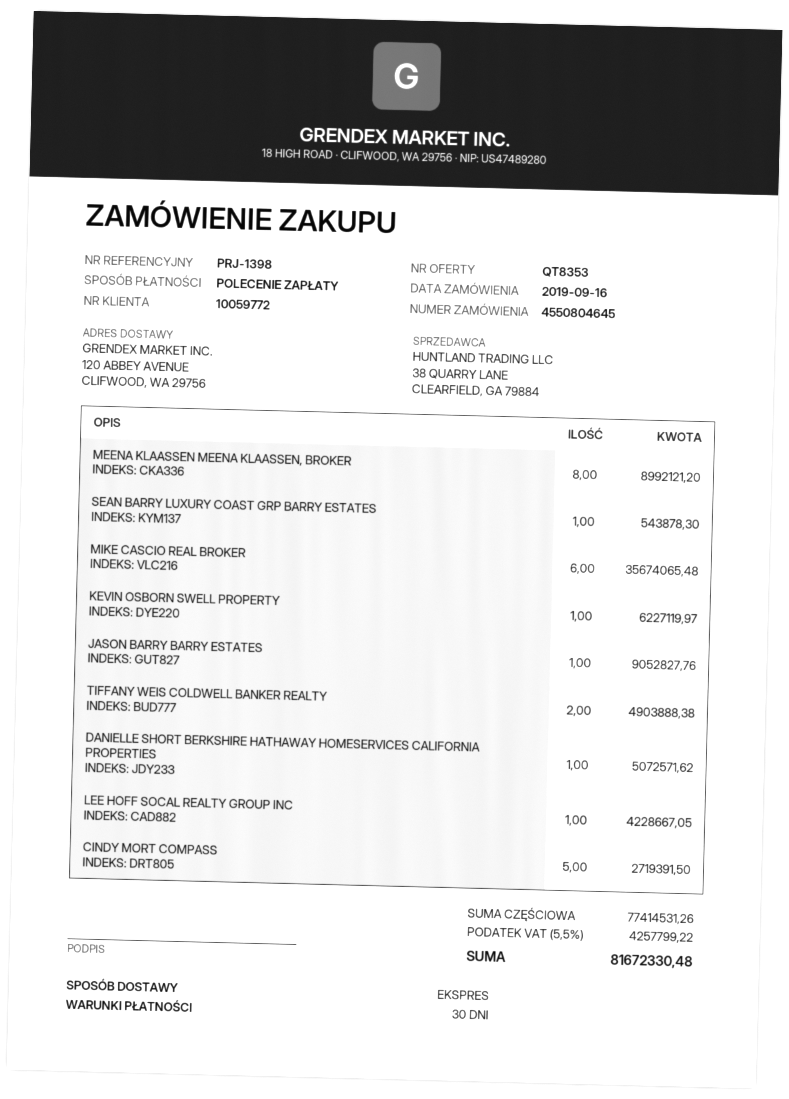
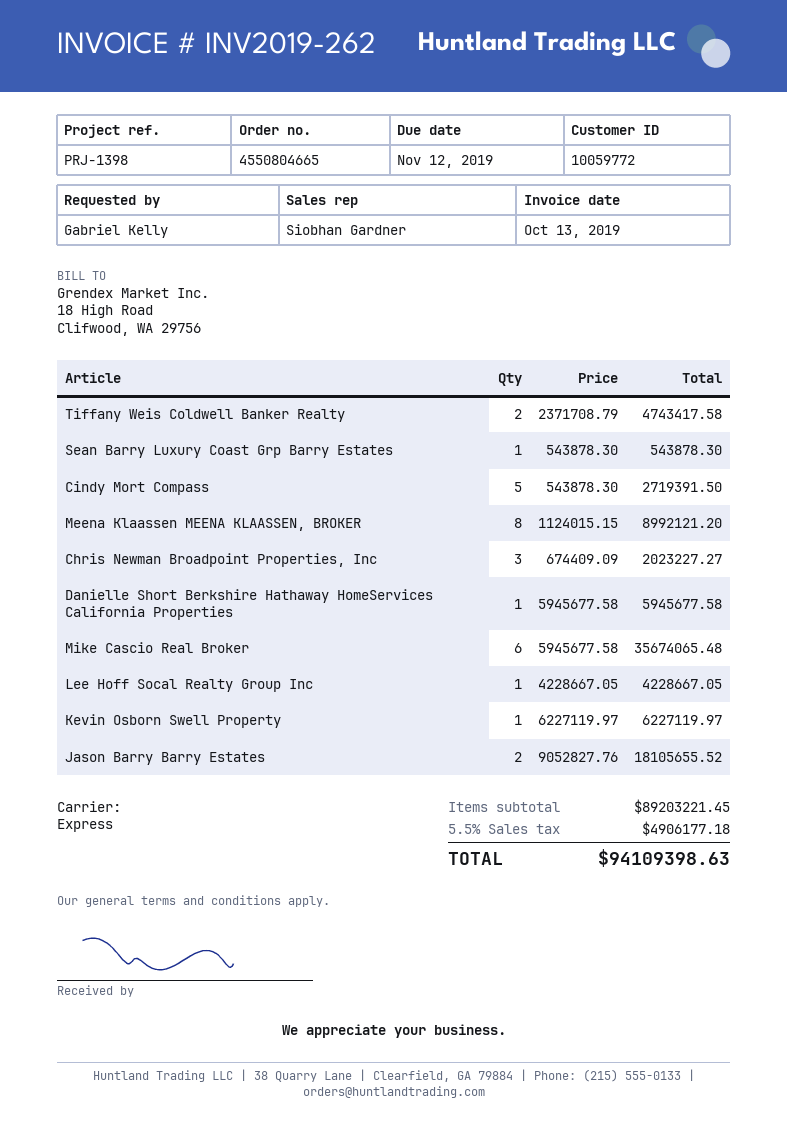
order number: 4550804645 -> 4550804665
JASON BARRY BARRY ESTATES: 1 for 9052827.76 -> 2 for 18105655.52
TIFFANY WEIS COLDWELL BANKER REALTY: 2 for 4903888.38 -> 2 for 4743417.58
DANIELLE SHORT BERKSHIRE HATHAWAY HOMESERVICES CALIFORNIA PROPERTIES: 1 for 5072571.62 -> 1 for 5945677.58
Chris Newman Broadpoint Properties, Inc: none -> 3 for 2023227.27
subtotal: 77414531.26 -> 89203221.45
tax: 5.5% = 4257799.22 -> 5.5% = 4906177.18
total: 81672330.48 -> 94109398.63

